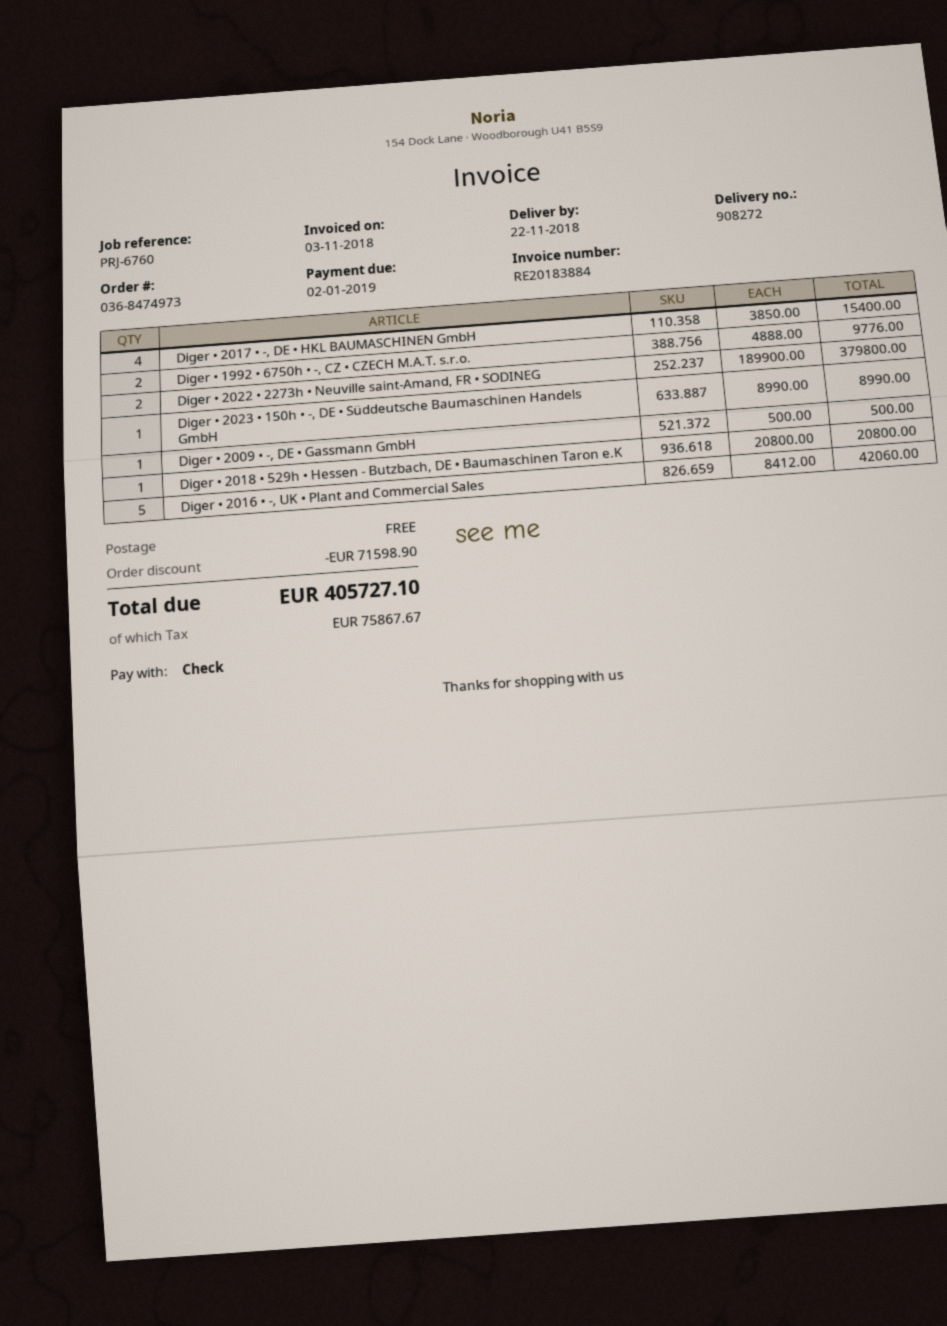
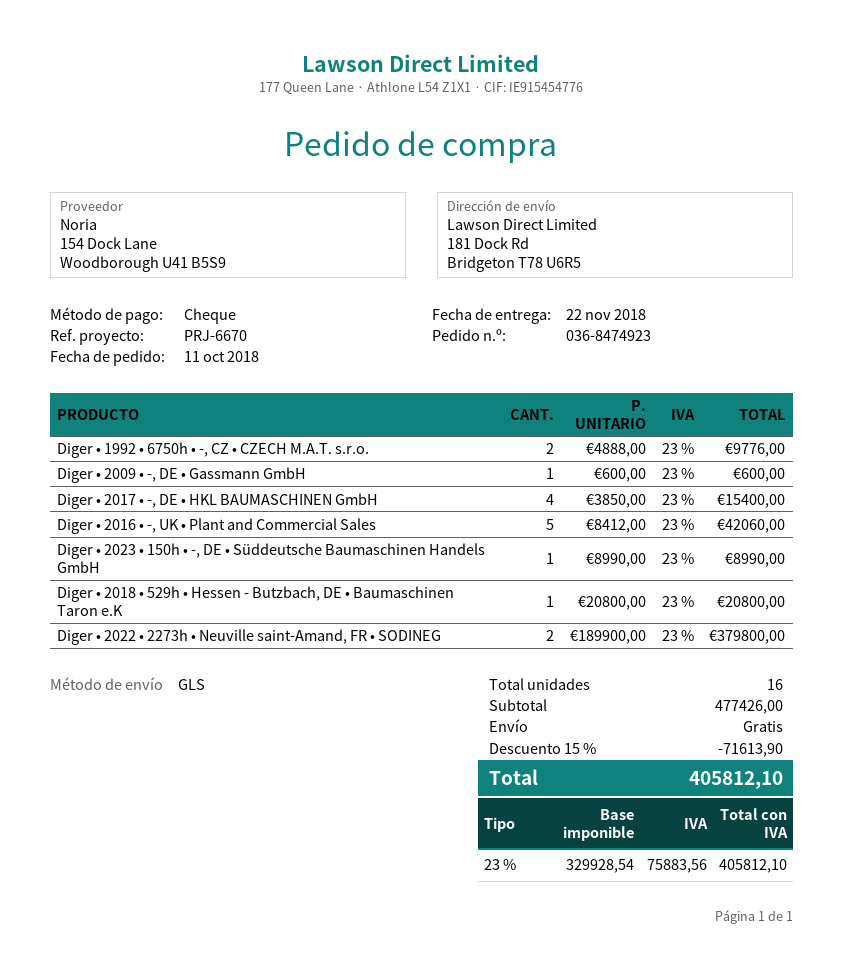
order number: 036-8474973 -> 036-8474923
reference: PRJ-6760 -> PRJ-6670
Diger • 2009 • -, DE • Gassmann GmbH: 1 x 500.00 = 500.00 -> 1 x 600.00 = 600.00
discount: 71598.90 -> 71613.90
tax: 75867.67 -> 75883.56
total: 405727.10 -> 405812.10

